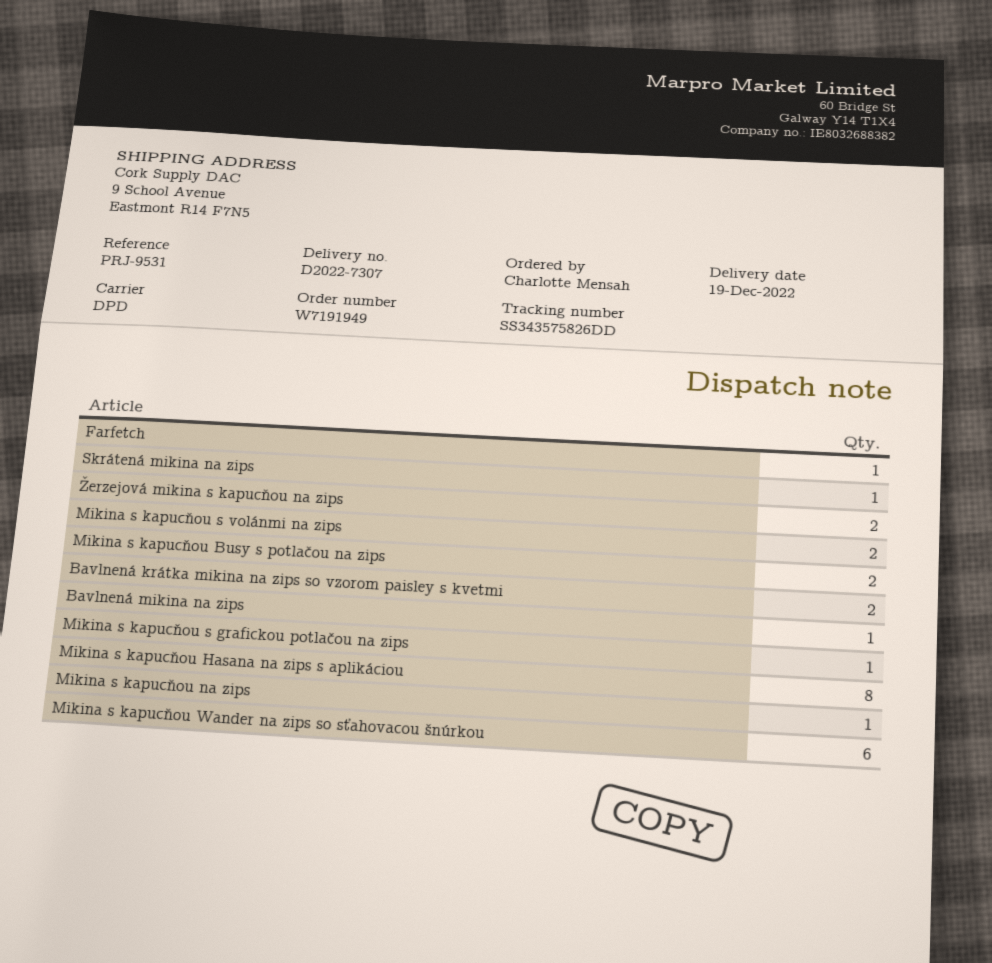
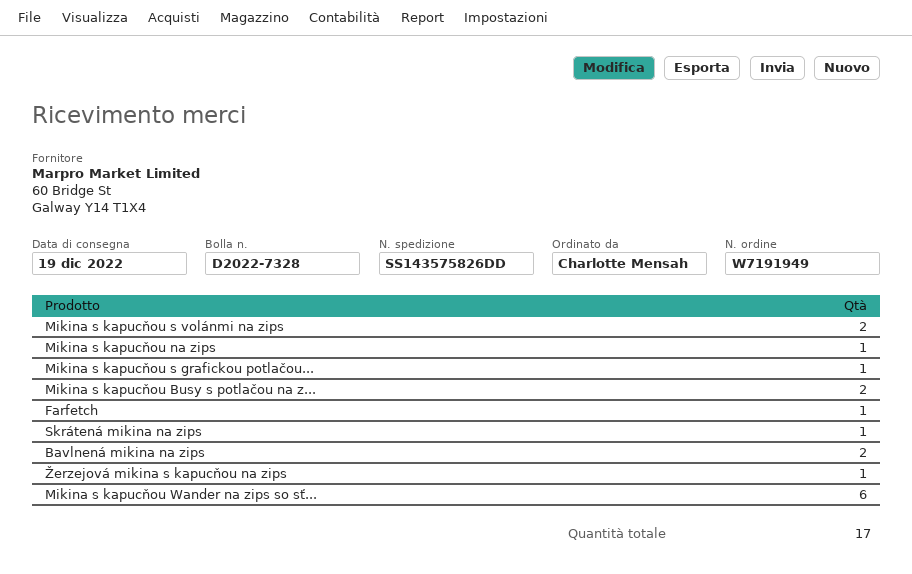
delivery note number: D2022-7307 -> D2022-7328
tracking number: SS343575826DD -> SS143575826DD
Žerzejová mikina s kapucňou na zips: 2 -> 1
Bavlnená krátka mikina na zips so vzorom paisley s kvetmi: 2 -> none
Bavlnená mikina na zips: 1 -> 2
Mikina s kapucňou Hasana na zips s aplikáciou: 8 -> none

